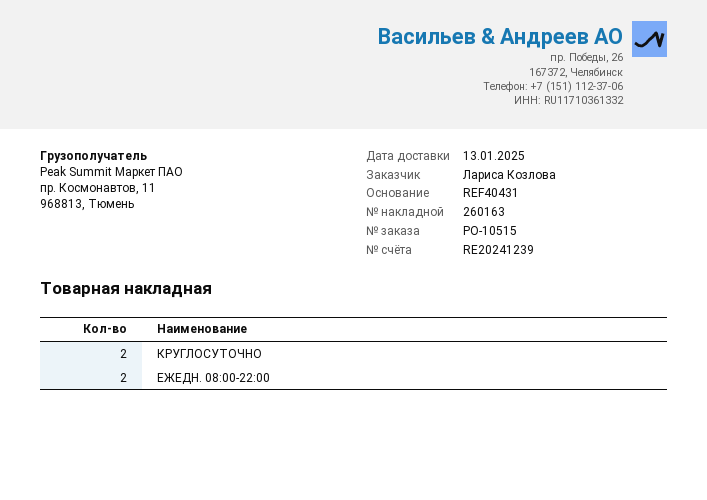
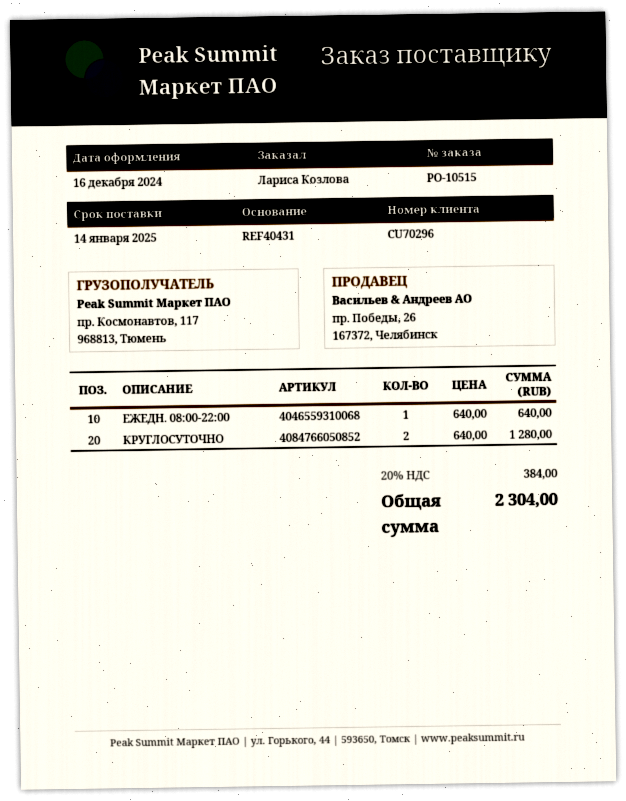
delivery date: 2025-01-13 -> 2025-01-14
ship to: пр. Космонавтов, 11, 968813, Тюмень -> пр. Космонавтов, 117, 968813, Тюмень
ЕЖЕДН. 08:00-22:00: 2 -> 1

